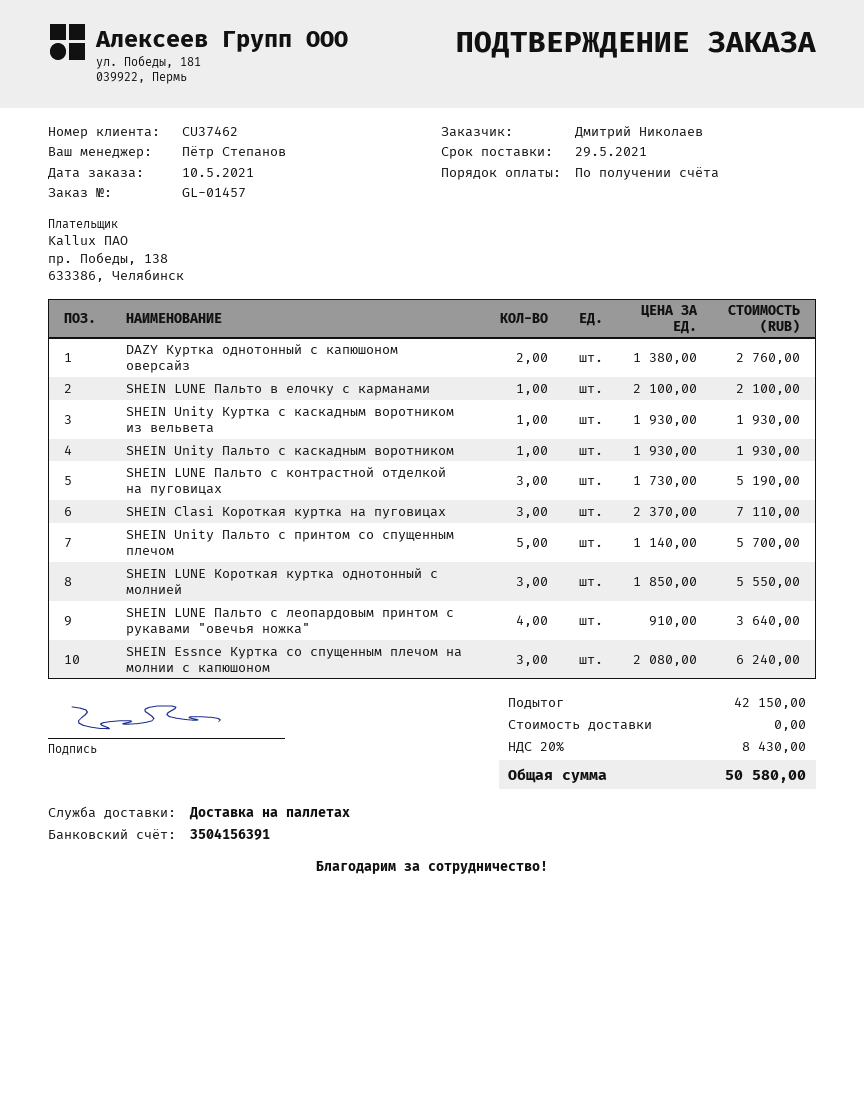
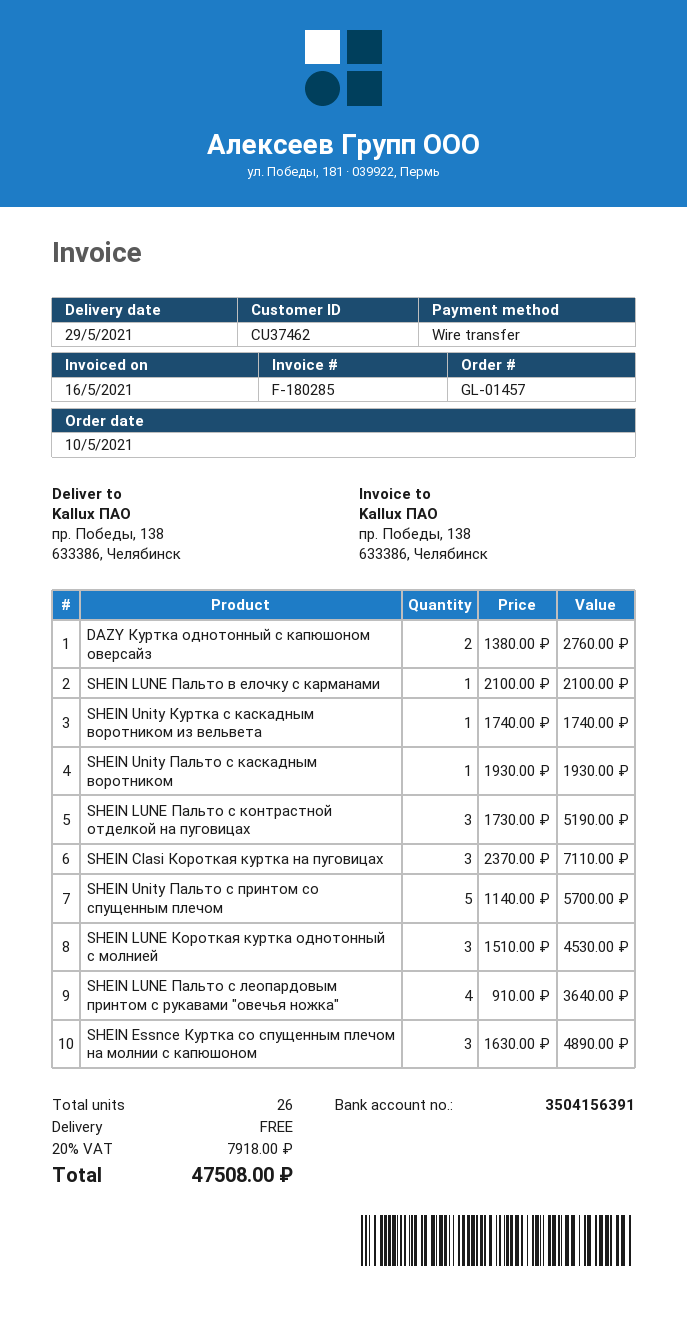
SHEIN Unity Куртка с каскадным воротником из вельвета: 1 x 1930.00 = 1930.00 -> 1 x 1740.00 = 1740.00
SHEIN LUNE Короткая куртка однотонный с молнией: 3 x 1850.00 = 5550.00 -> 3 x 1510.00 = 4530.00
SHEIN Essnce Куртка со спущенным плечом на молнии с капюшоном: 3 x 2080.00 = 6240.00 -> 3 x 1630.00 = 4890.00
tax: 20% = 8430.00 -> 20% = 7918.00
total: 50580.00 -> 47508.00

